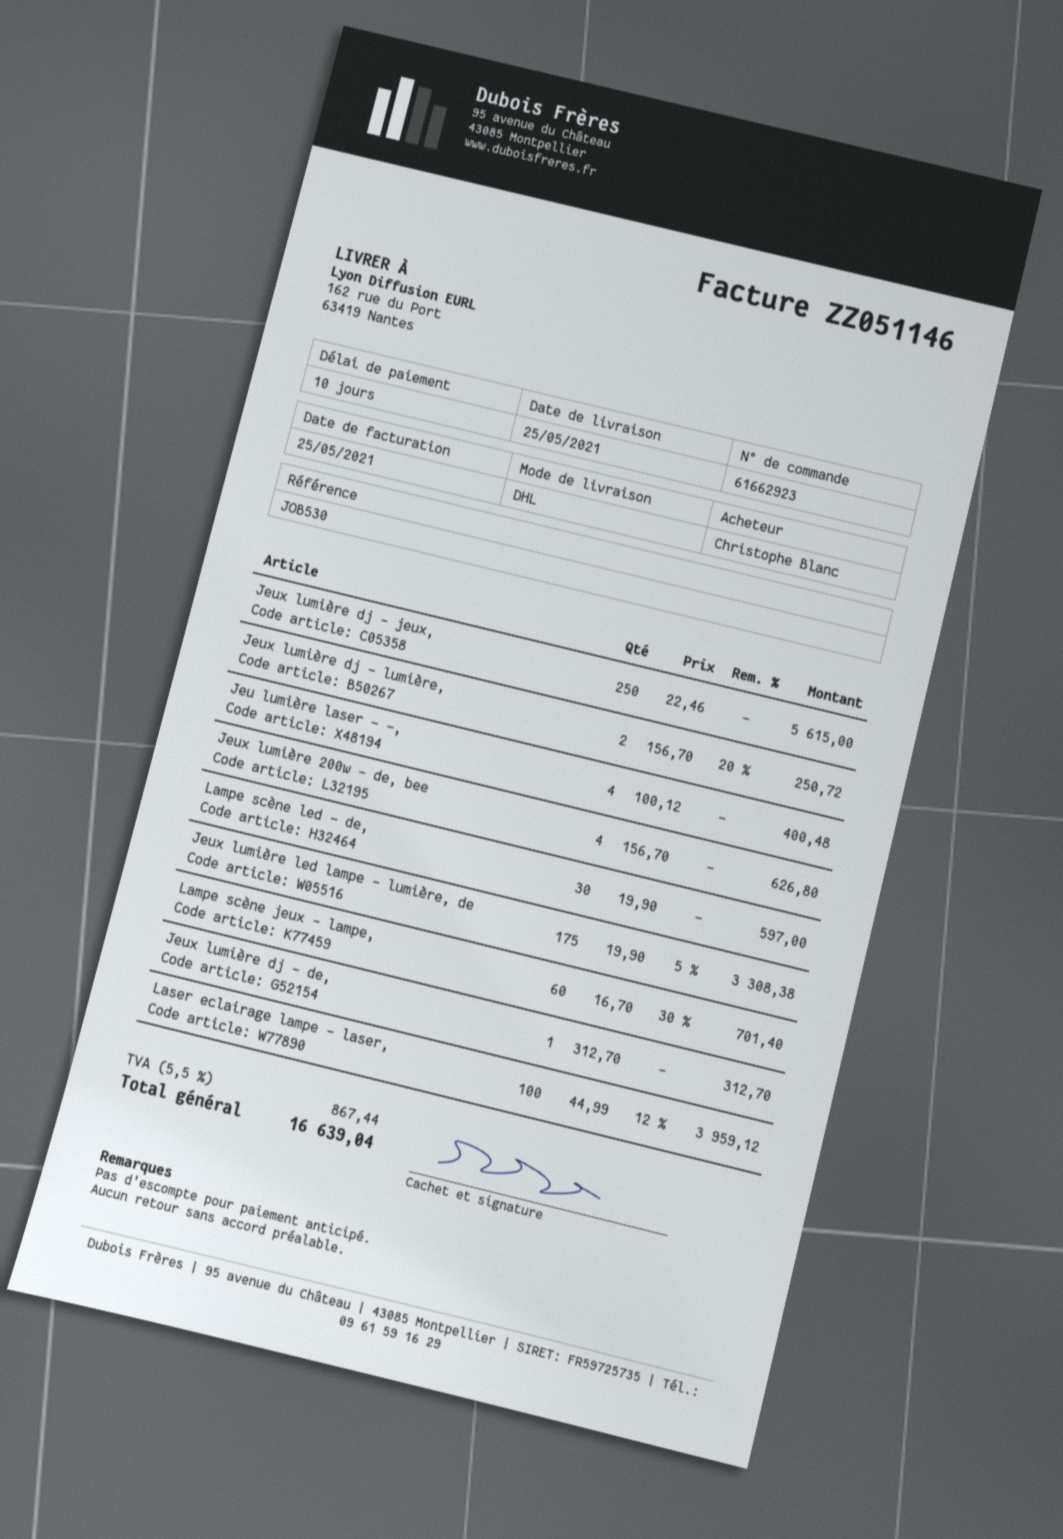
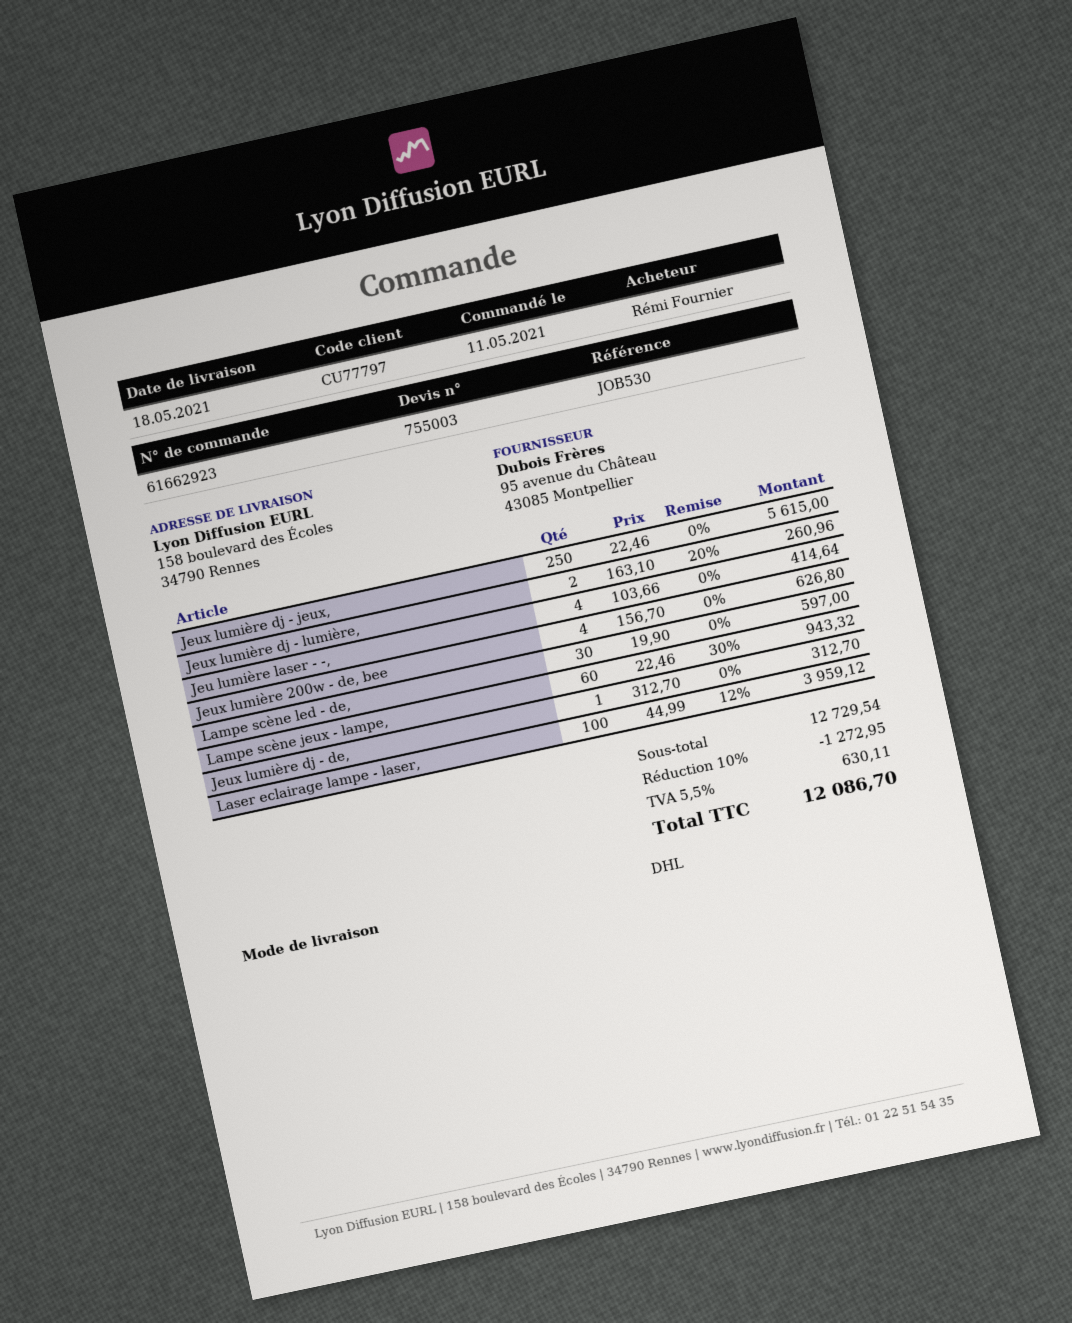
delivery date: 2021-05-25 -> 2021-05-18
ordered by: Christophe Blanc -> Rémi Fournier
ship to: 162 rue du Port, 63419 Nantes -> 158 boulevard des Écoles, 34790 Rennes
Jeux lumière dj - lumière,: 2 x 156.70 - 20% = 250.72 -> 2 x 163.10 - 20% = 260.96
Jeu lumière laser - -,: 4 x 100.12 = 400.48 -> 4 x 103.66 = 414.64
Jeux lumière led lampe - lumière, de: 175 x 19.90 - 5% = 3308.38 -> none
Lampe scène jeux - lampe,: 60 x 16.70 - 30% = 701.40 -> 60 x 22.46 - 30% = 943.32
discount: none -> 10% = 1272.95
tax: 5.5% = 867.44 -> 5.5% = 630.11
total: 16639.04 -> 12086.70

